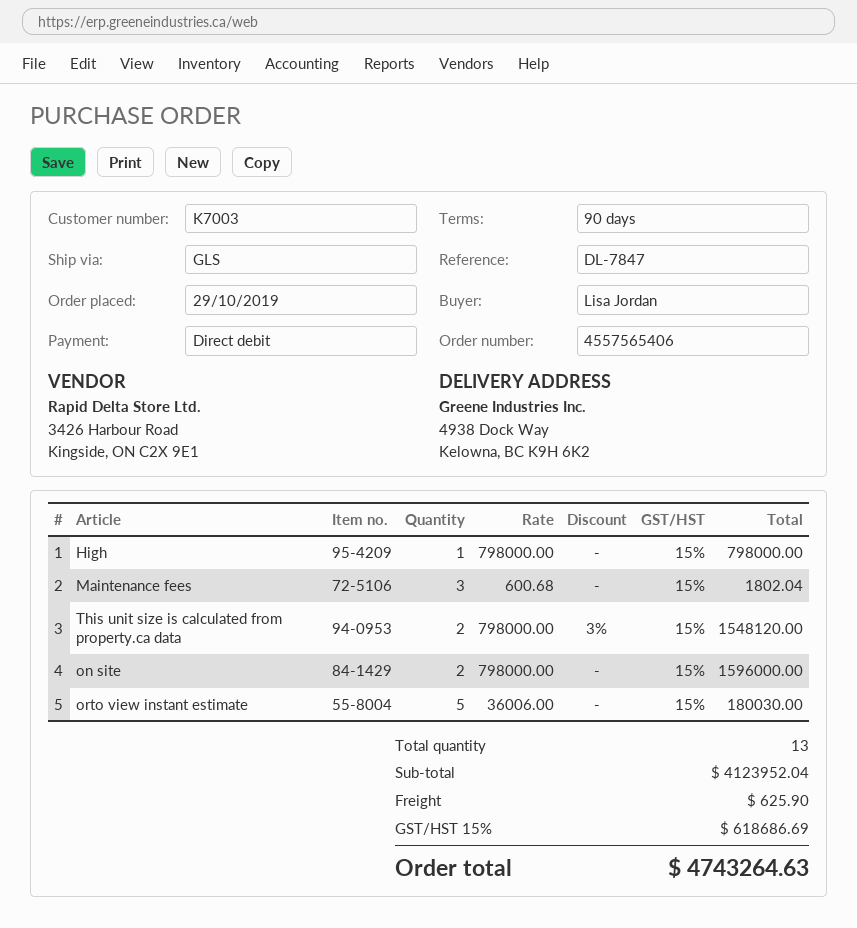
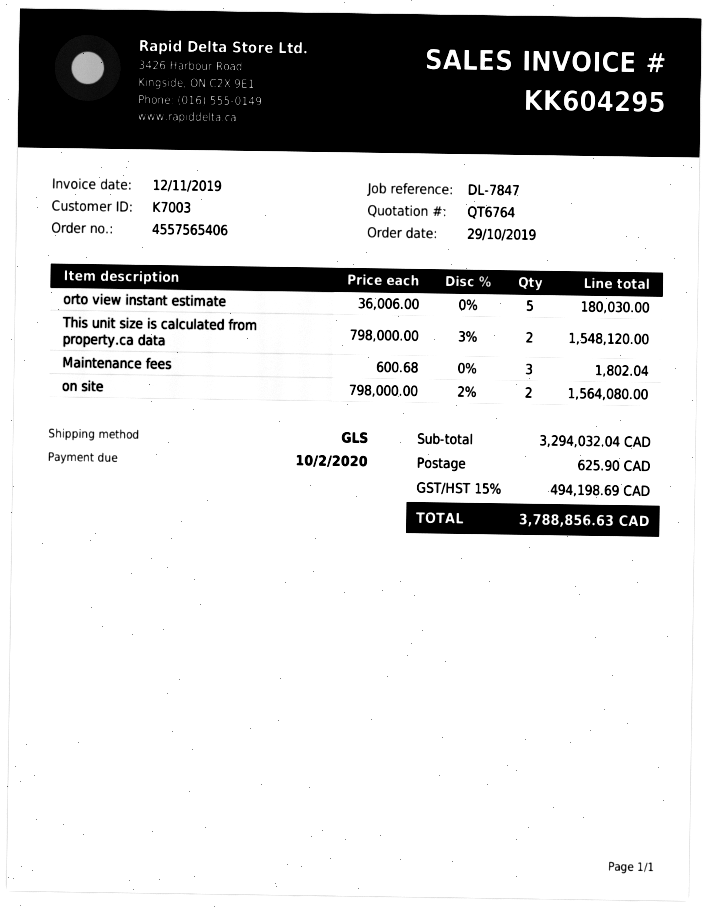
High: 1 x 798000.00 = 798000.00 -> none
on site: 2 x 798000.00 = 1596000.00 -> 2 x 798000.00 - 2% = 1564080.00
subtotal: 4123952.04 -> 3294032.04
tax: 15% = 618686.69 -> 15% = 494198.69
total: 4743264.63 -> 3788856.63

